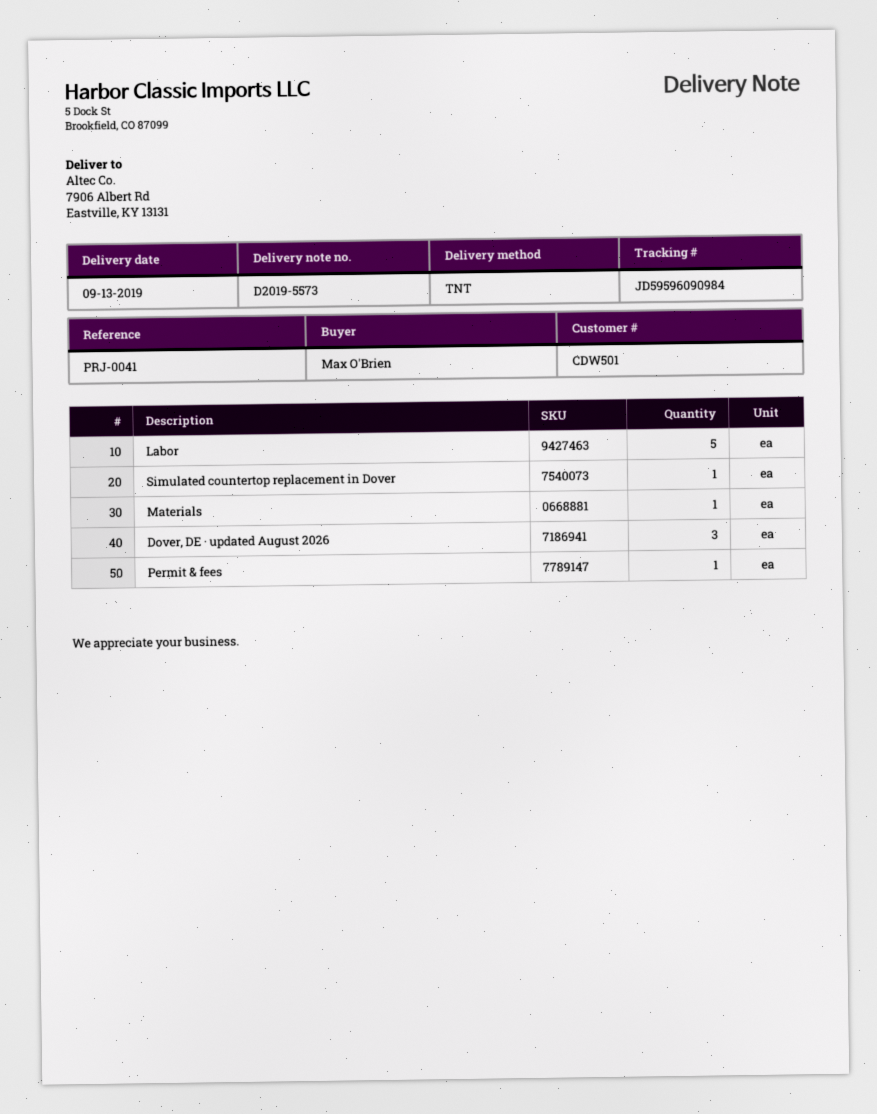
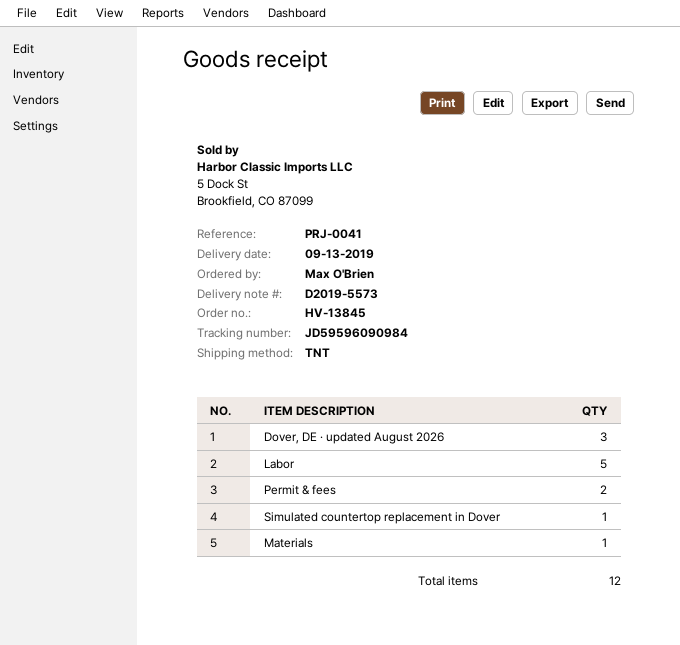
Permit & fees: 1 -> 2

